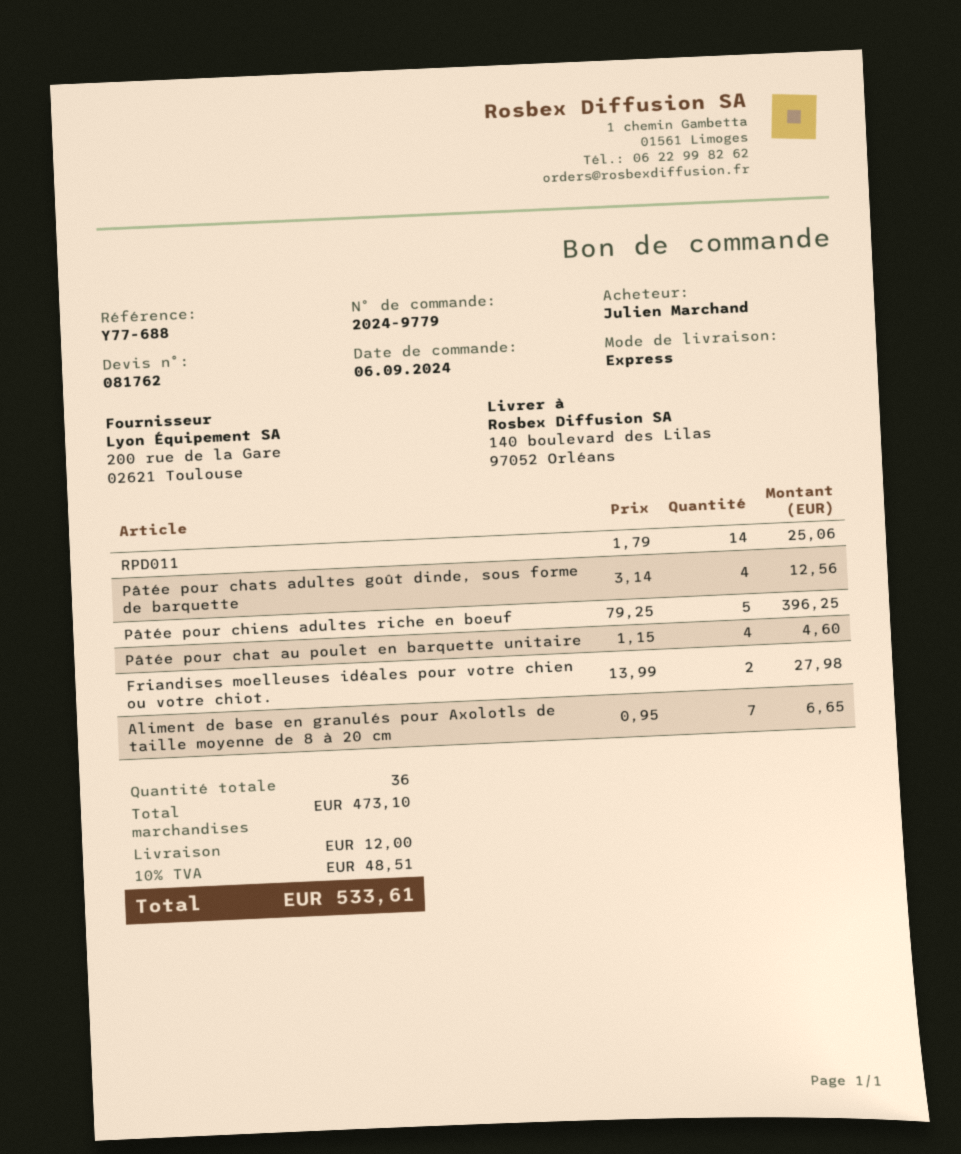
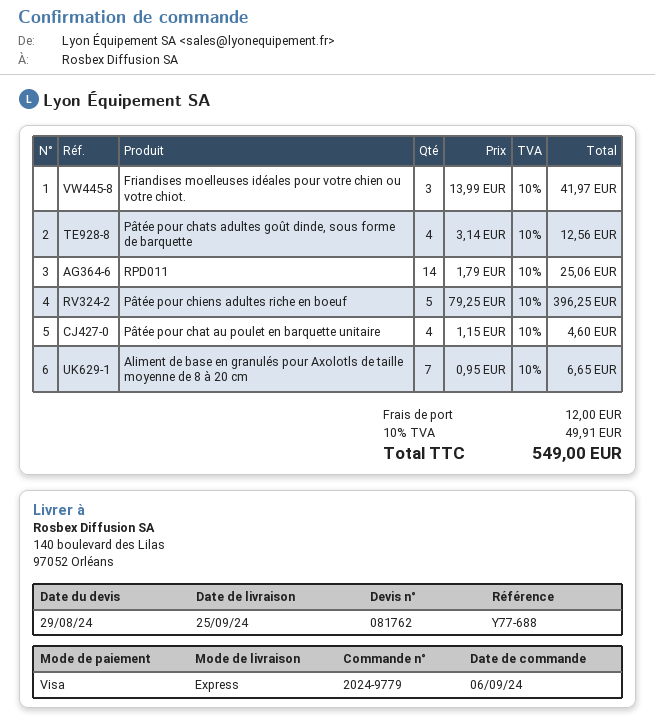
Friandises moelleuses idéales pour votre chien ou votre chiot.: 2 x 13.99 = 27.98 -> 3 x 13.99 = 41.97
tax: 10% = 48.51 -> 10% = 49.91
total: 533.61 -> 549.00

